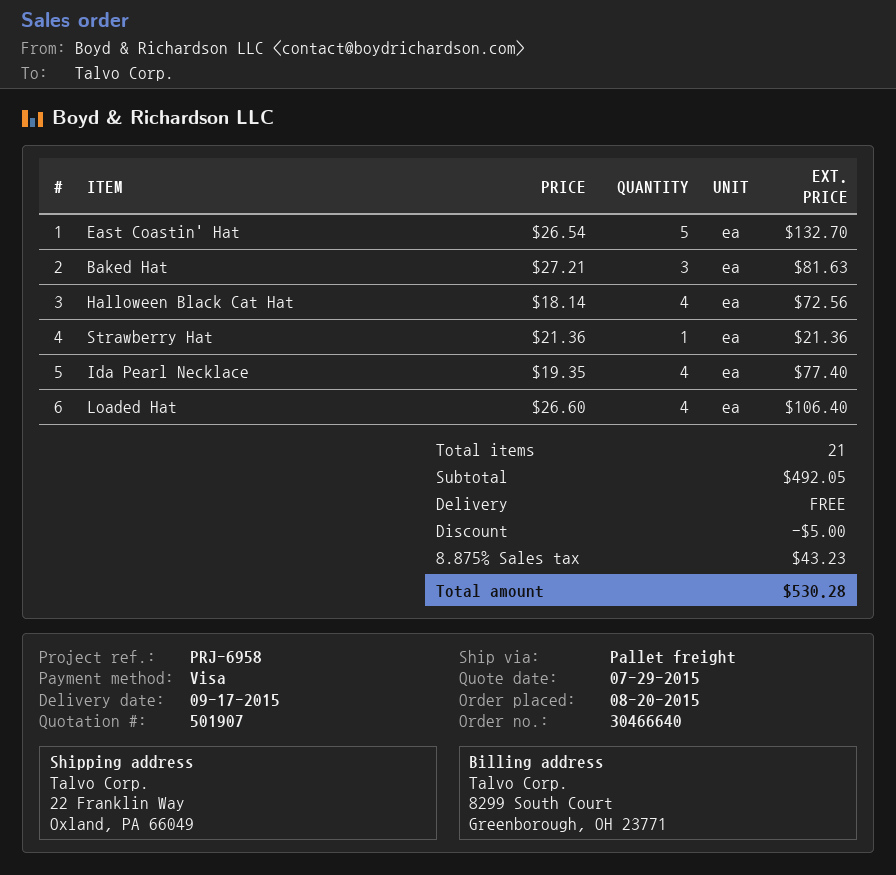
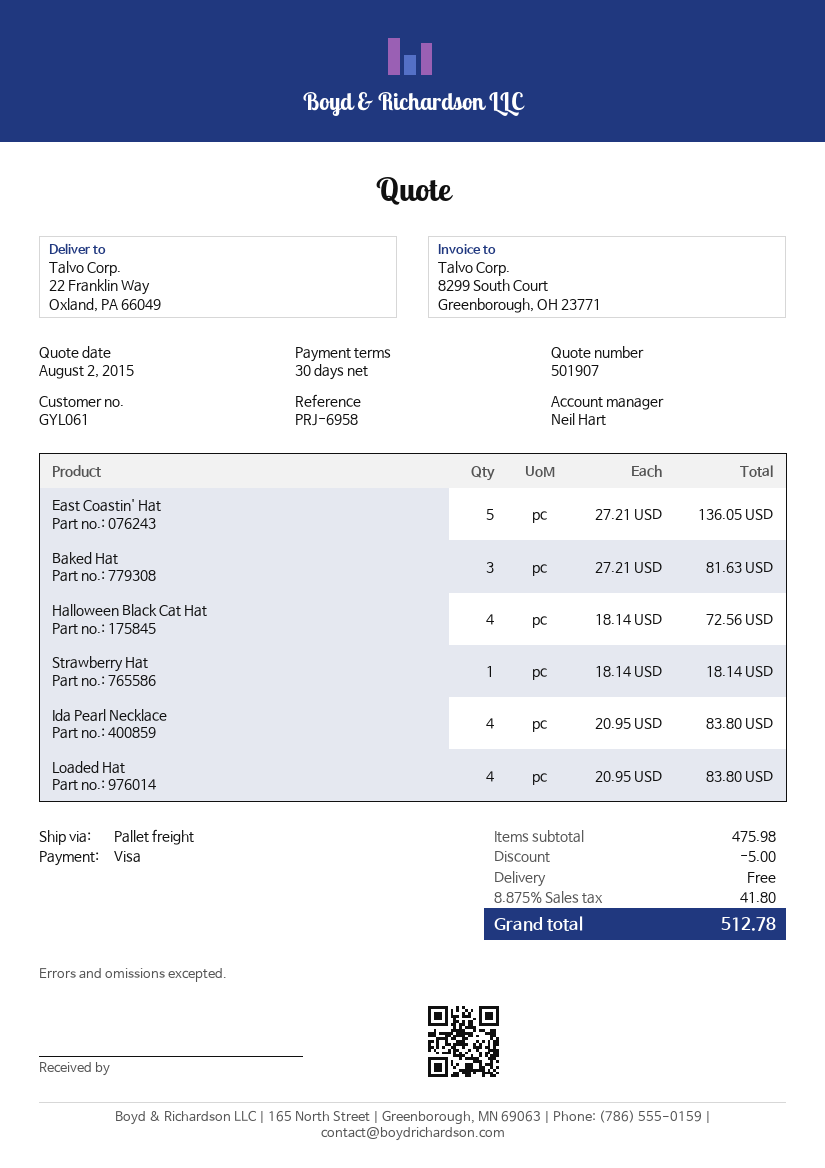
quote date: 2015-07-29 -> 2015-08-02
East Coastin' Hat: 5 x 26.54 = 132.70 -> 5 x 27.21 = 136.05
Strawberry Hat: 1 x 21.36 = 21.36 -> 1 x 18.14 = 18.14
Ida Pearl Necklace: 4 x 19.35 = 77.40 -> 4 x 20.95 = 83.80
Loaded Hat: 4 x 26.60 = 106.40 -> 4 x 20.95 = 83.80
subtotal: 492.05 -> 475.98
tax: 8.875% = 43.23 -> 8.875% = 41.80
total: 530.28 -> 512.78

